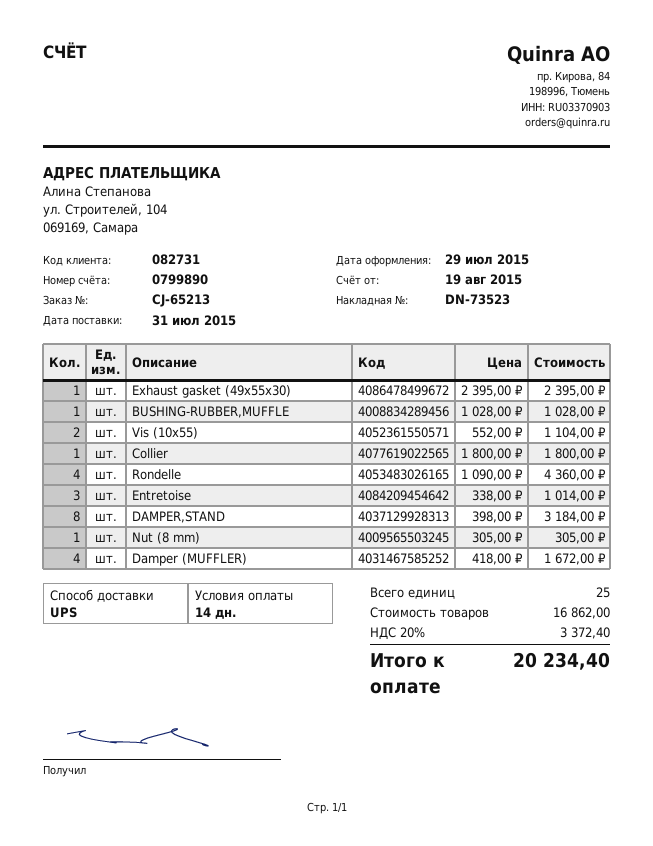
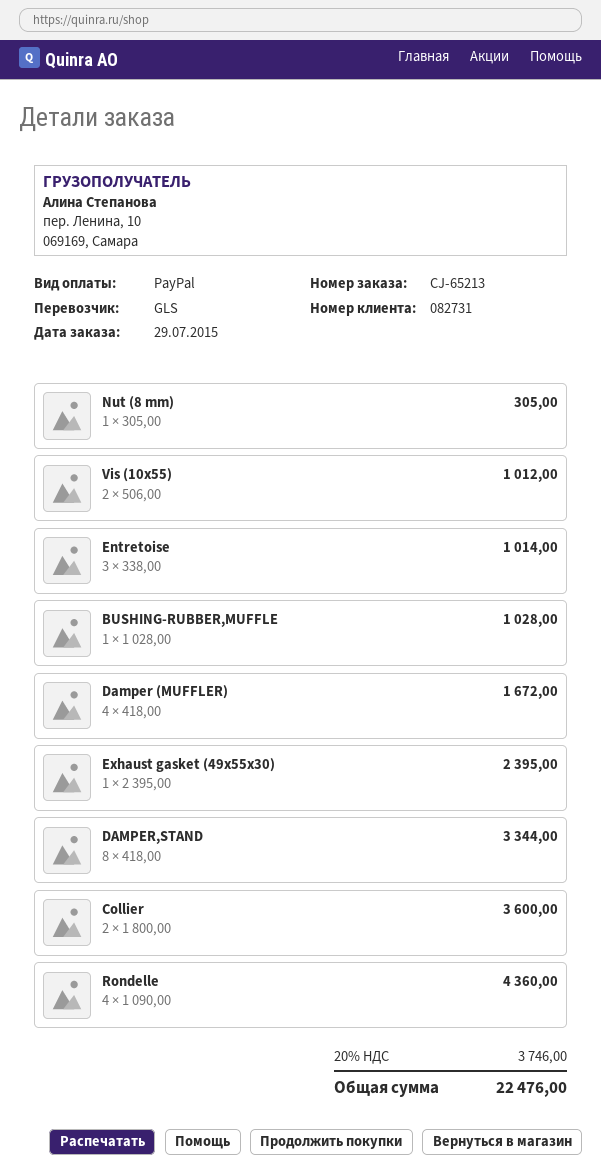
shipping method: UPS -> GLS
Vis (10x55): 2 x 552.00 = 1104.00 -> 2 x 506.00 = 1012.00
Collier: 1 x 1800.00 = 1800.00 -> 2 x 1800.00 = 3600.00
DAMPER,STAND: 8 x 398.00 = 3184.00 -> 8 x 418.00 = 3344.00
tax: 20% = 3372.40 -> 20% = 3746.00
total: 20234.40 -> 22476.00

